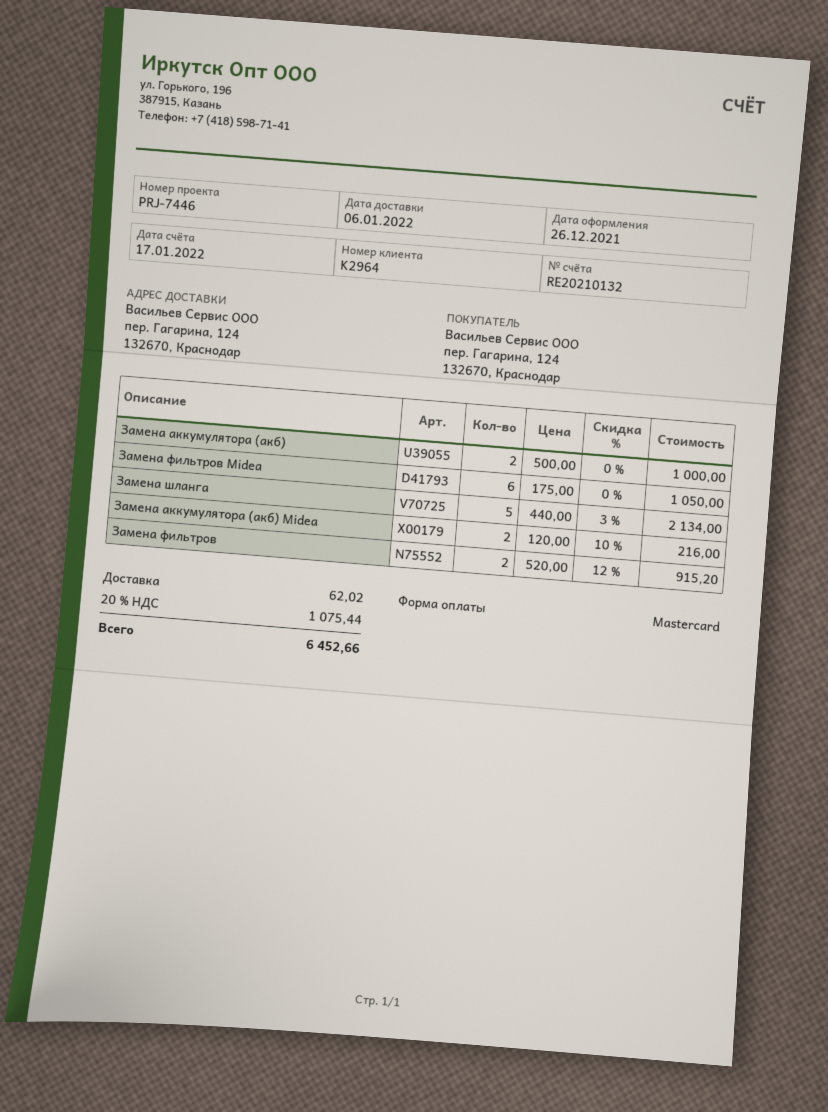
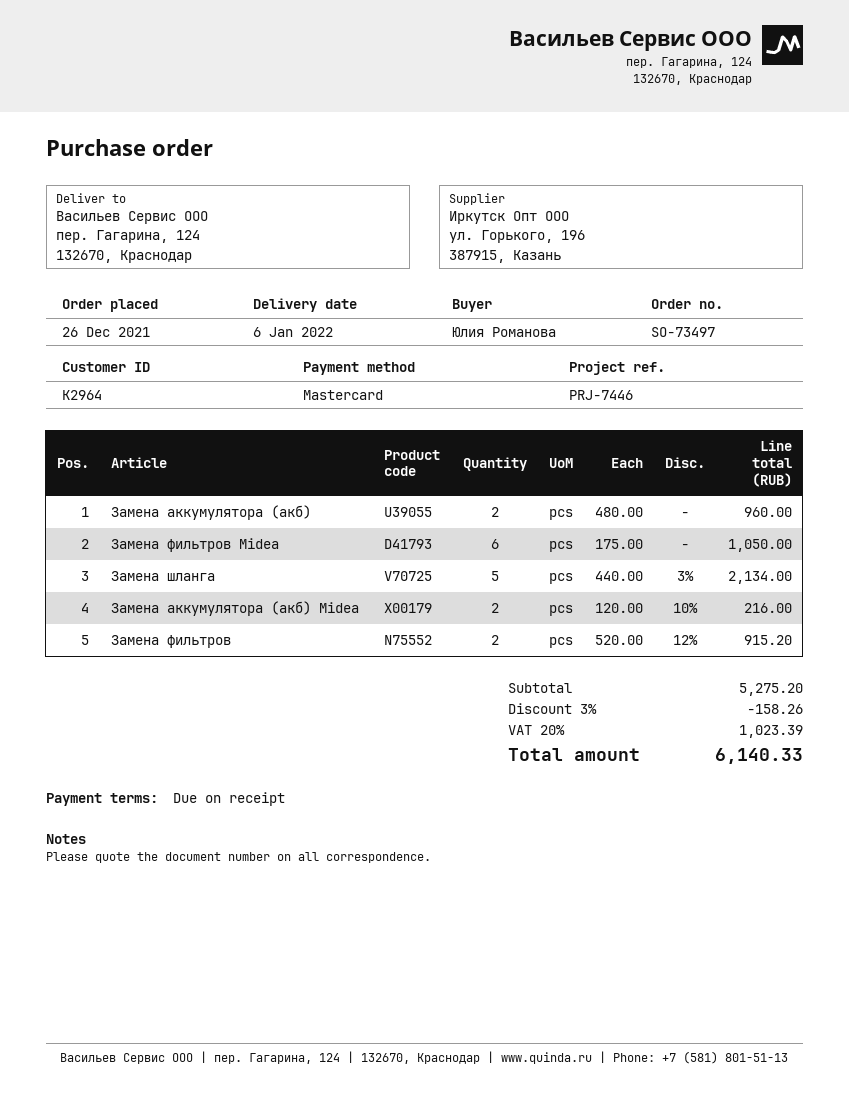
Замена аккумулятора (акб): 2 x 500.00 = 1000.00 -> 2 x 480.00 = 960.00
discount: none -> 3% = 158.26
shipping: 62.02 -> none
tax: 20% = 1075.44 -> 20% = 1023.39
total: 6452.66 -> 6140.33

